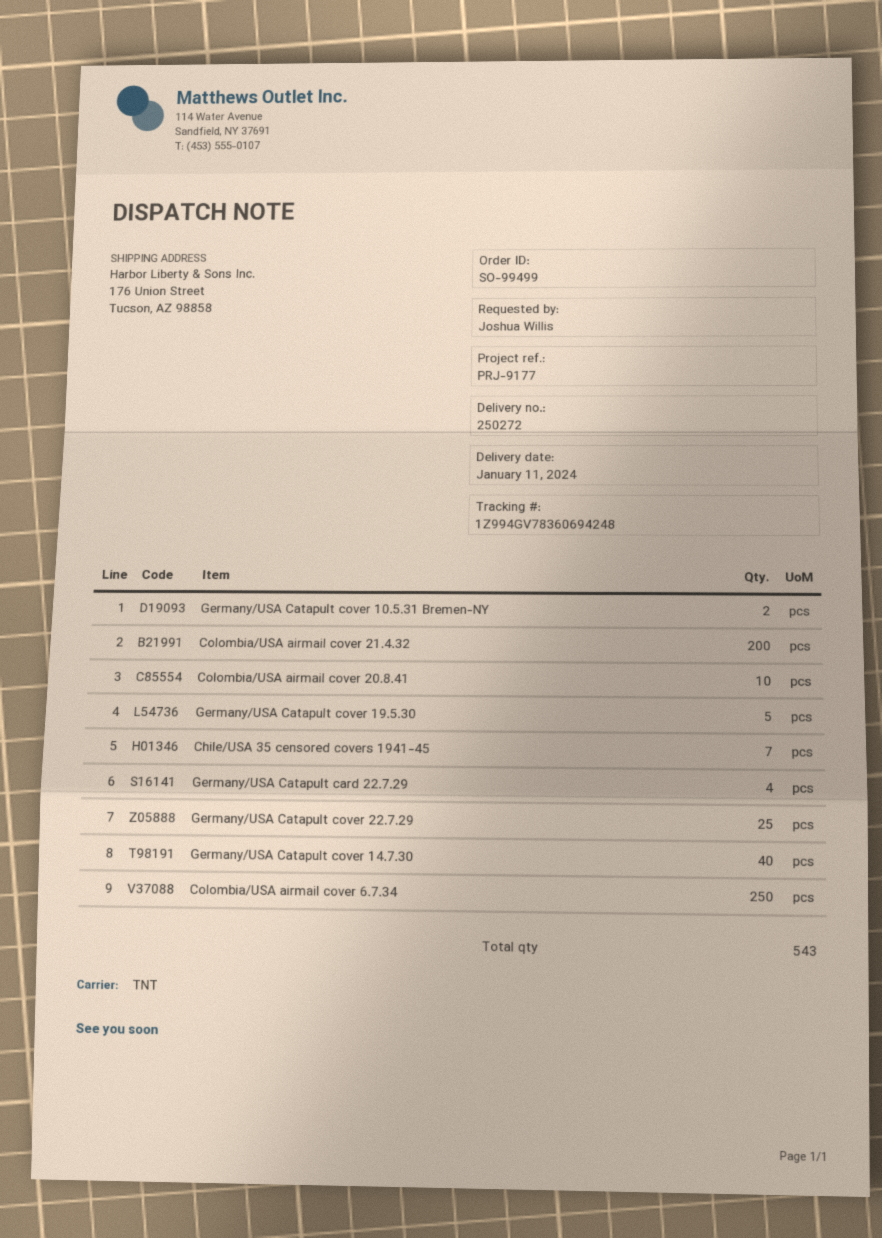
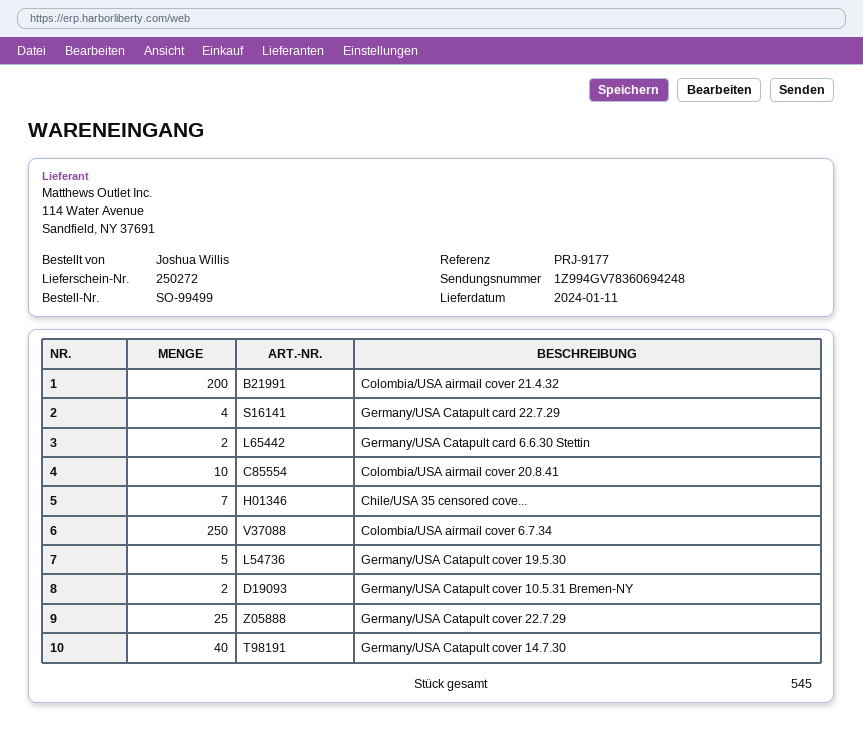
Germany/USA Catapult card 6.6.30 Stettin: none -> 2
total quantity: 543 -> 545

